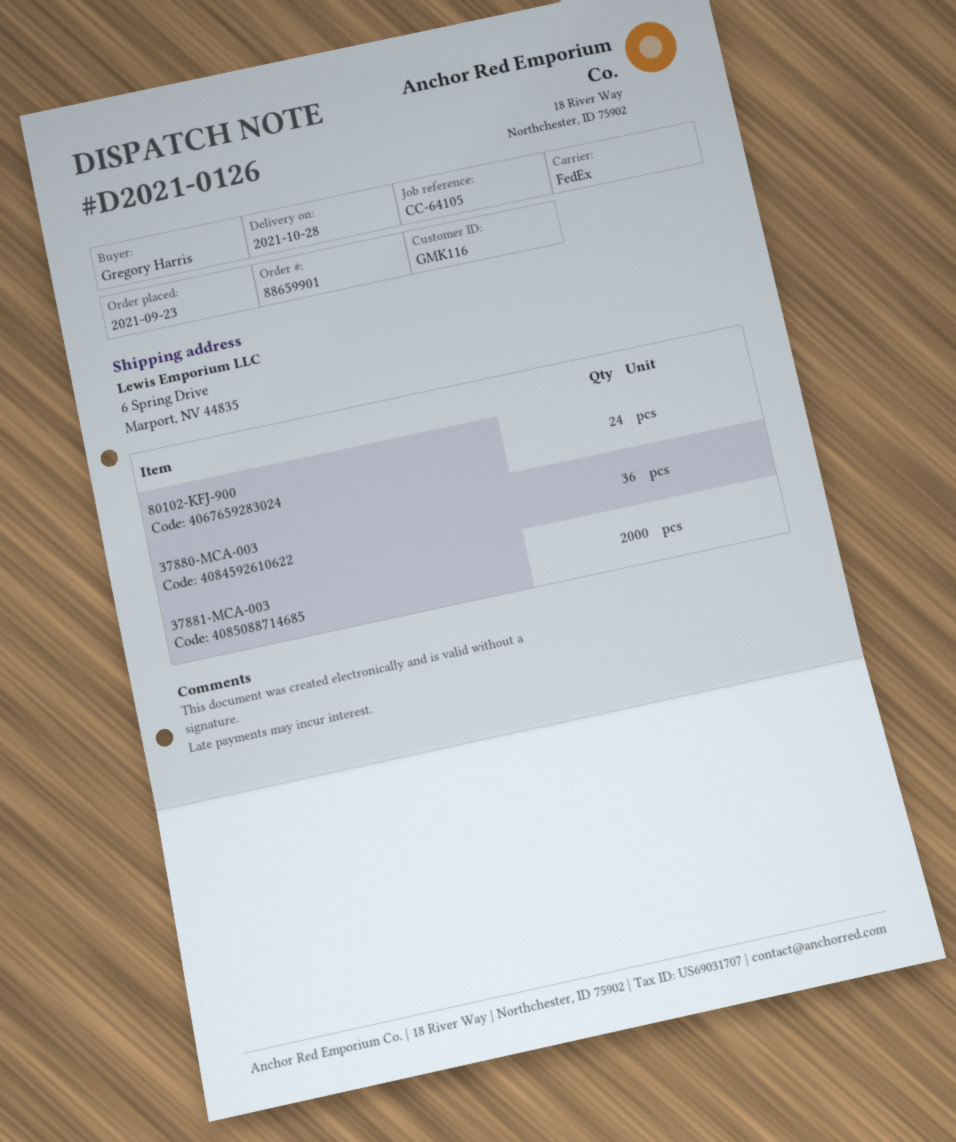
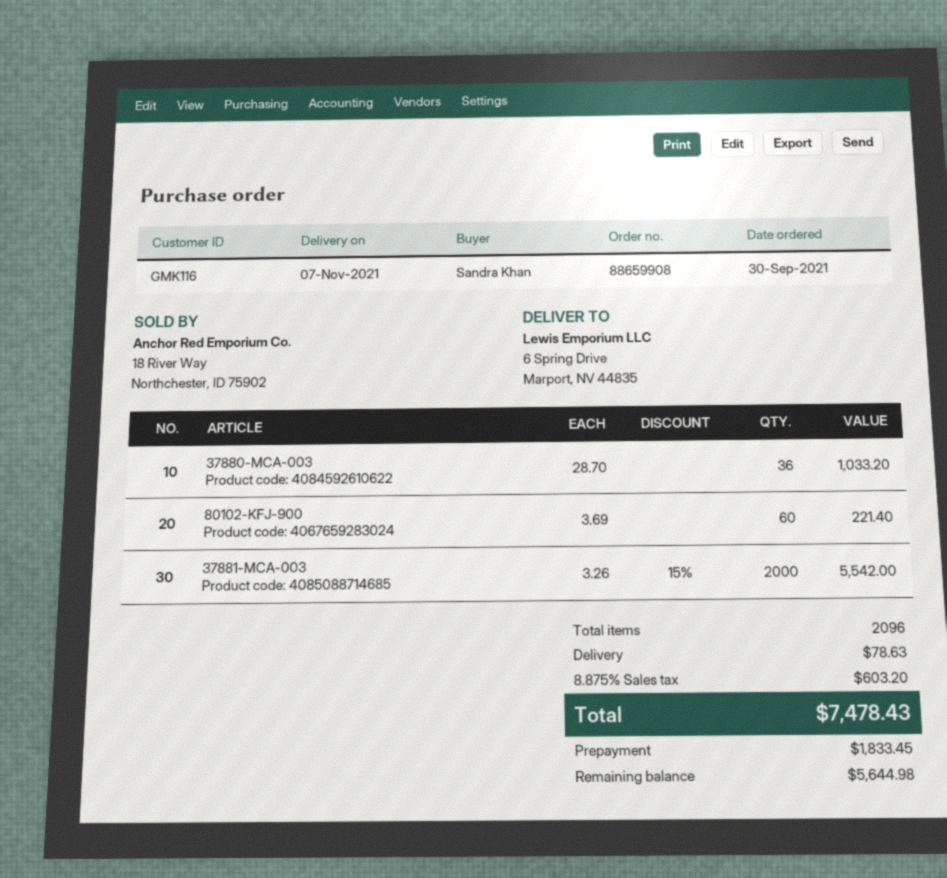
order number: 88659901 -> 88659908
order date: 2021-09-23 -> 2021-09-30
delivery date: 2021-10-28 -> 2021-11-07
ordered by: Gregory Harris -> Sandra Khan
80102-KFJ-900: 24 -> 60

